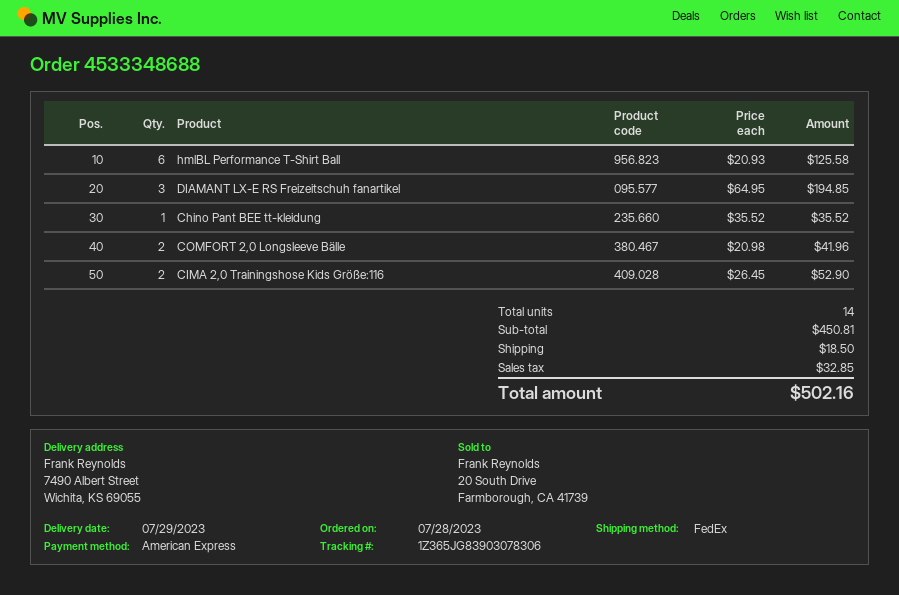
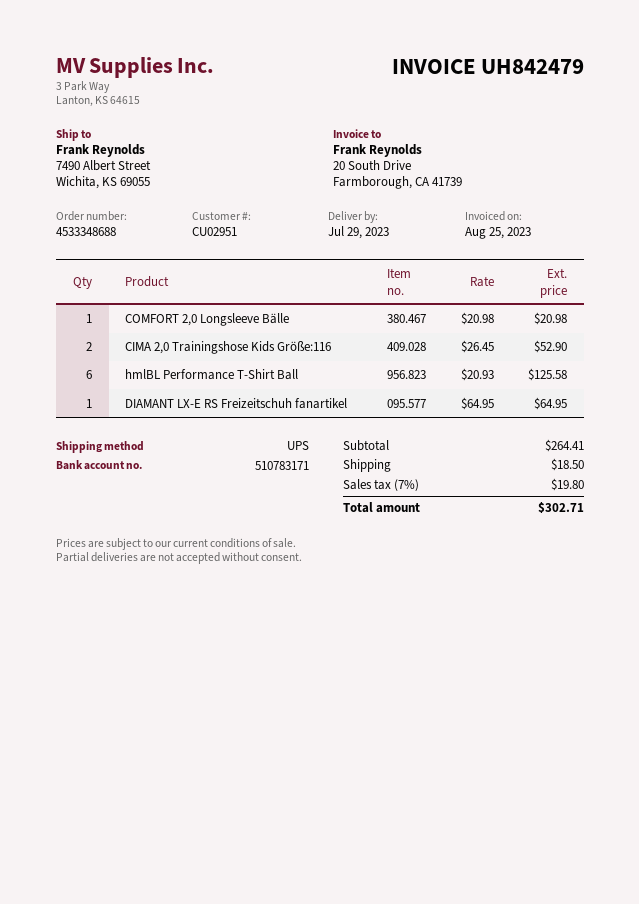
shipping method: FedEx -> UPS
DIAMANT LX-E RS Freizeitschuh fanartikel: 3 x 64.95 = 194.85 -> 1 x 64.95 = 64.95
Chino Pant BEE tt-kleidung: 1 x 35.52 = 35.52 -> none
COMFORT 2,0 Longsleeve Bälle: 2 x 20.98 = 41.96 -> 1 x 20.98 = 20.98
subtotal: 450.81 -> 264.41
tax: 32.85 -> 19.80
total: 502.16 -> 302.71

